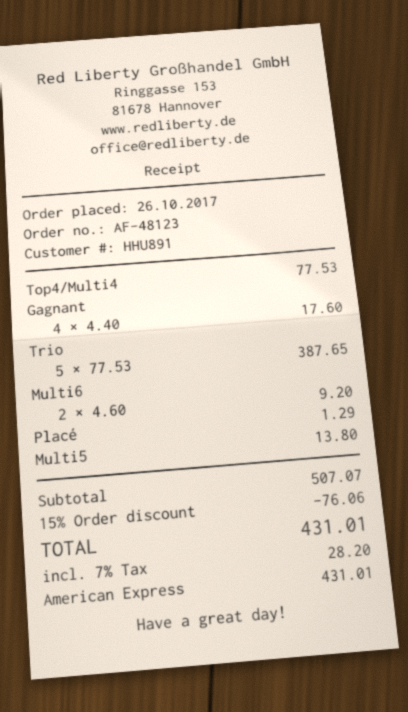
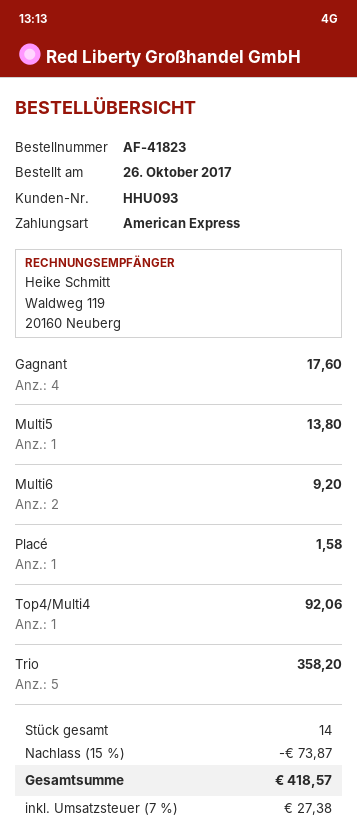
order number: AF-48123 -> AF-41823
customer number: HHU891 -> HHU093
Top4/Multi4: 1 for 77.53 -> 1 for 92.06
Trio: 5 for 387.65 -> 5 for 358.20
Placé: 1 for 1.29 -> 1 for 1.58
discount: 15% = 76.06 -> 15% = 73.87
tax: 7% = 28.20 -> 7% = 27.38
total: 431.01 -> 418.57

